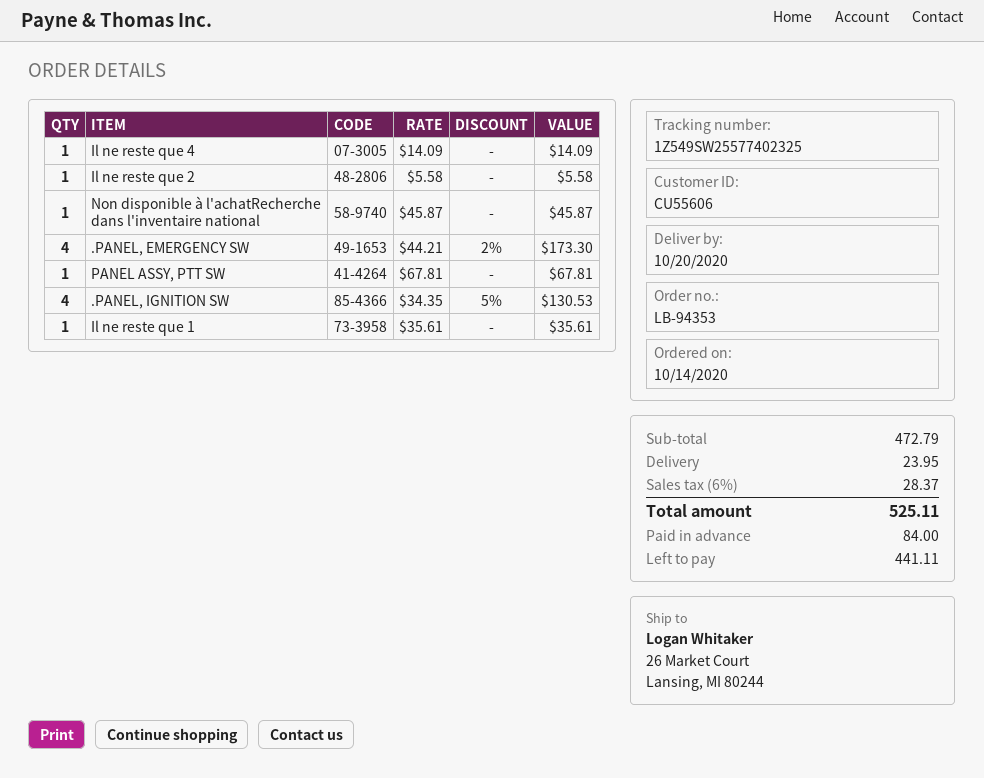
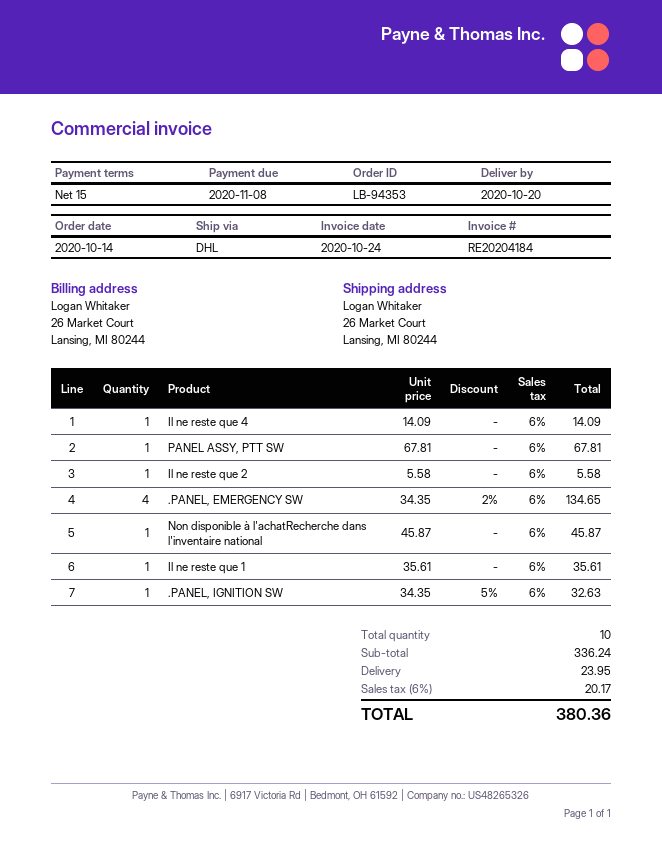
.PANEL, EMERGENCY SW: 4 x 44.21 - 2% = 173.30 -> 4 x 34.35 - 2% = 134.65
.PANEL, IGNITION SW: 4 x 34.35 - 5% = 130.53 -> 1 x 34.35 - 5% = 32.63
subtotal: 472.79 -> 336.24
tax: 6% = 28.37 -> 6% = 20.17
total: 525.11 -> 380.36

